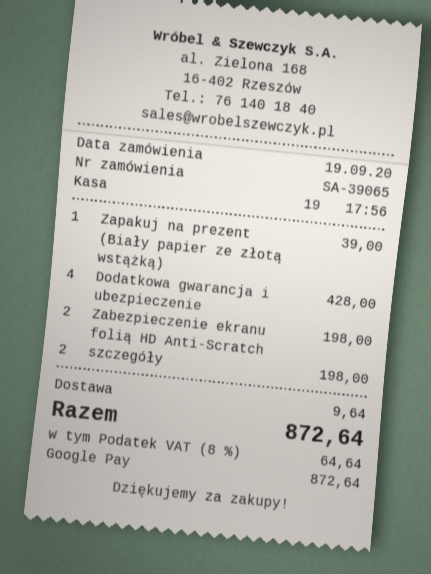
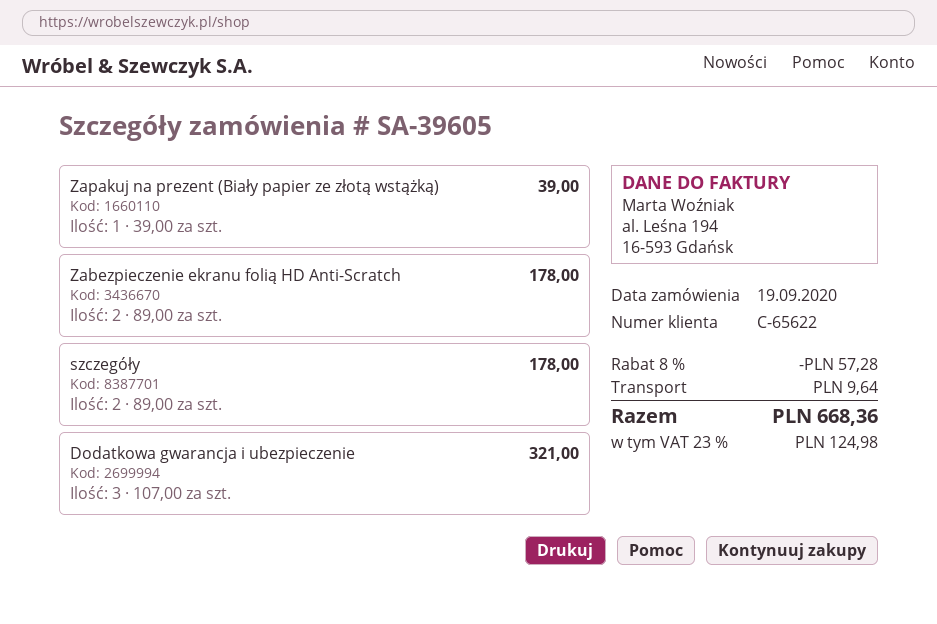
order number: SA-39065 -> SA-39605
Dodatkowa gwarancja i ubezpieczenie: 4 for 428.00 -> 3 for 321.00
Zabezpieczenie ekranu folią HD Anti-Scratch: 2 for 198.00 -> 2 for 178.00
szczegóły: 2 for 198.00 -> 2 for 178.00
discount: none -> 8% = 57.28
tax: 8% = 64.64 -> 23% = 124.98
total: 872.64 -> 668.36

